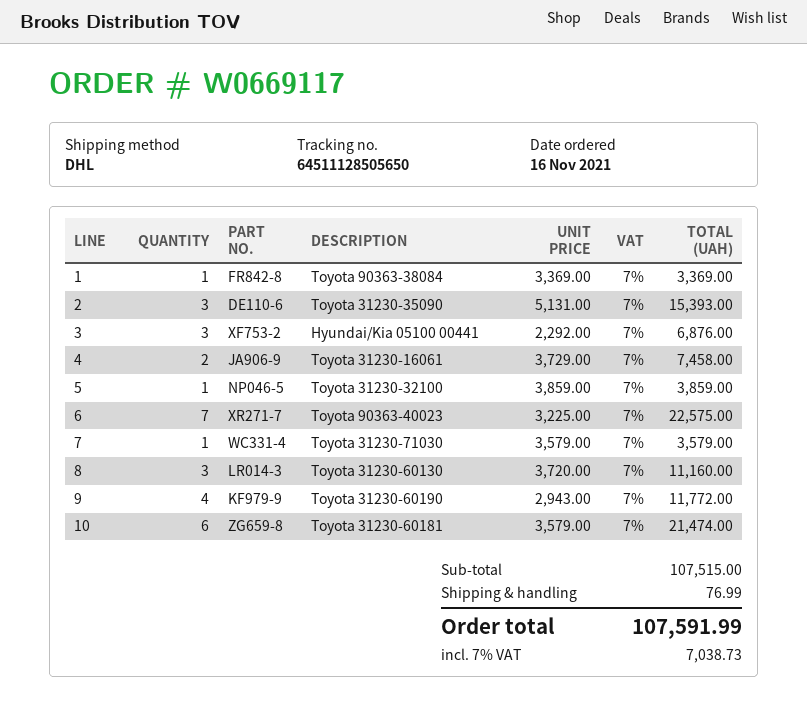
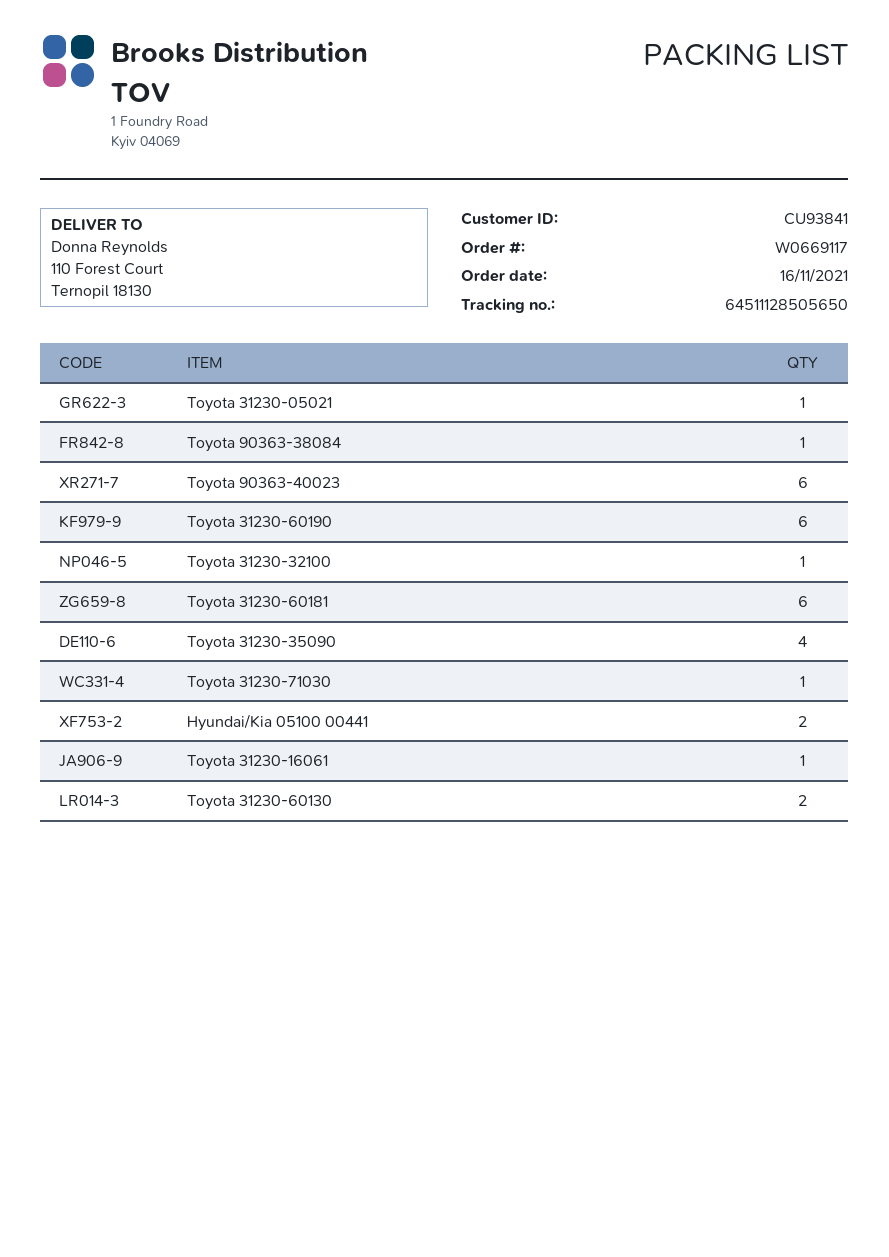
Toyota 31230-35090: 3 -> 4
Hyundai/Kia 05100 00441: 3 -> 2
Toyota 31230-16061: 2 -> 1
Toyota 90363-40023: 7 -> 6
Toyota 31230-60130: 3 -> 2
Toyota 31230-60190: 4 -> 6
Toyota 31230-05021: none -> 1

